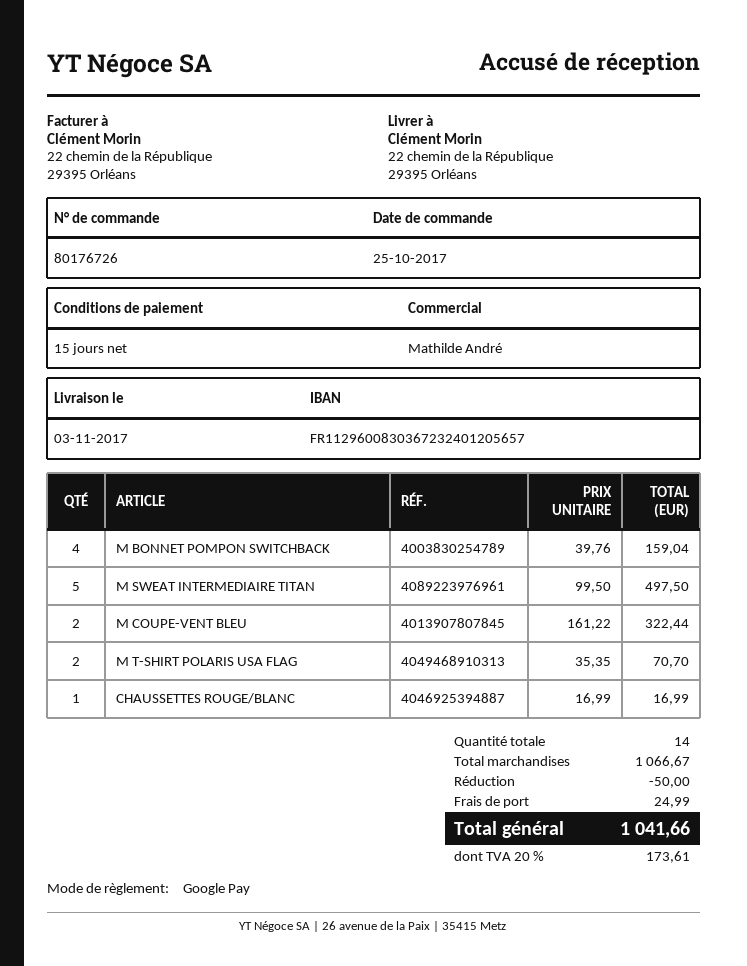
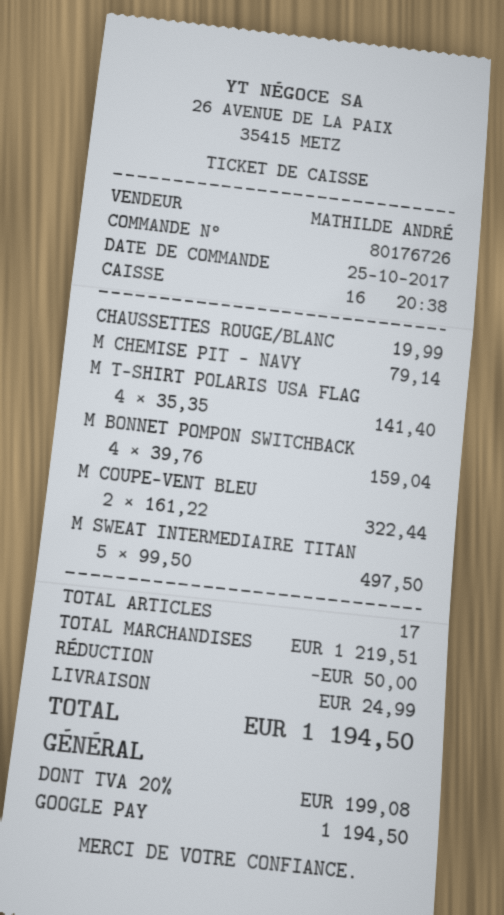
M T-SHIRT POLARIS USA FLAG: 2 x 35.35 = 70.70 -> 4 x 35.35 = 141.40
CHAUSSETTES ROUGE/BLANC: 1 x 16.99 = 16.99 -> 1 x 19.99 = 19.99
M CHEMISE PIT - NAVY: none -> 1 x 79.14 = 79.14
total quantity: 14 -> 17
subtotal: 1066.67 -> 1219.51
tax: 20% = 173.61 -> 20% = 199.08
total: 1041.66 -> 1194.50

